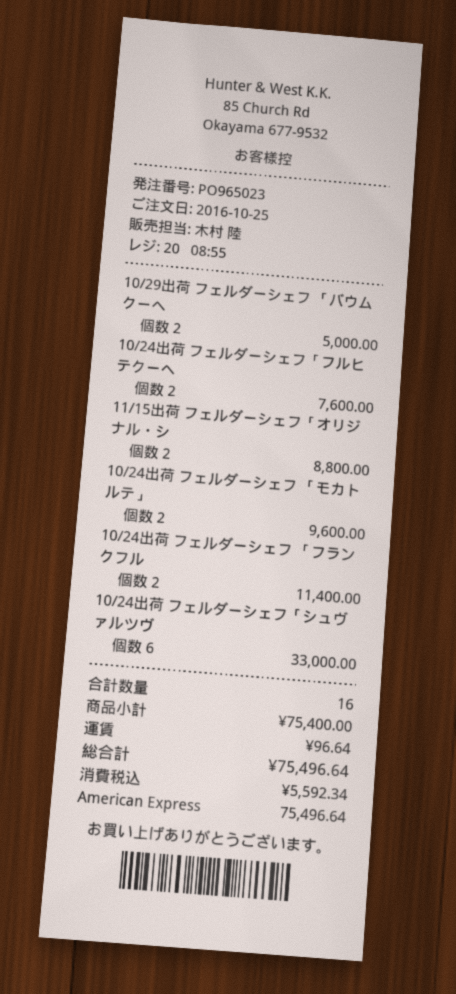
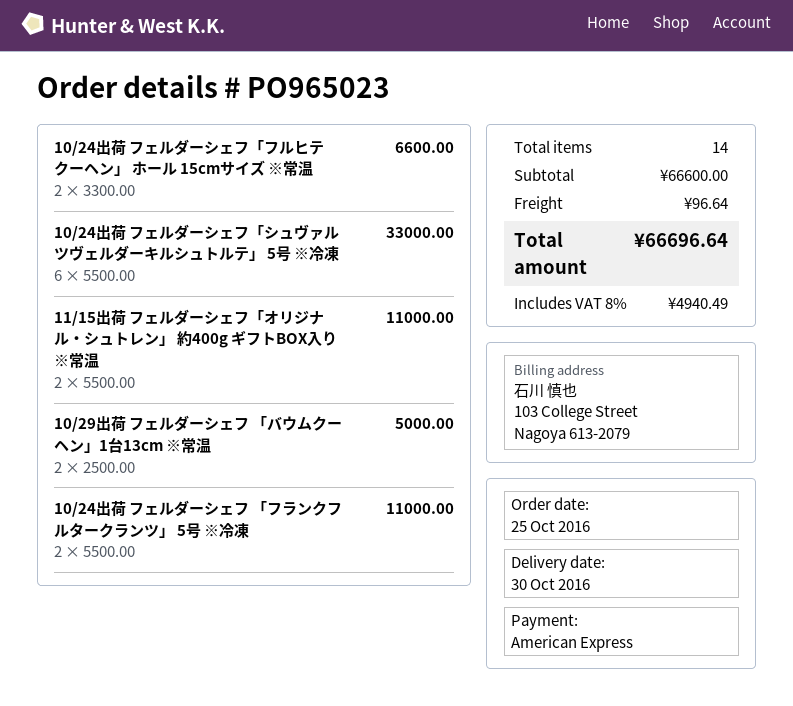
10/24出荷 フェルダーシェフ「フルヒテクーヘ: 2 for 7600.00 -> 2 for 6600.00
11/15出荷 フェルダーシェフ「オリジナル・シ: 2 for 8800.00 -> 2 for 11000.00
10/24出荷 フェルダーシェフ 「モカトルテ」: 2 for 9600.00 -> none
10/24出荷 フェルダーシェフ 「フランクフル: 2 for 11400.00 -> 2 for 11000.00
total quantity: 16 -> 14
subtotal: 75400.00 -> 66600.00
tax: 5592.34 -> 4940.49
total: 75496.64 -> 66696.64

